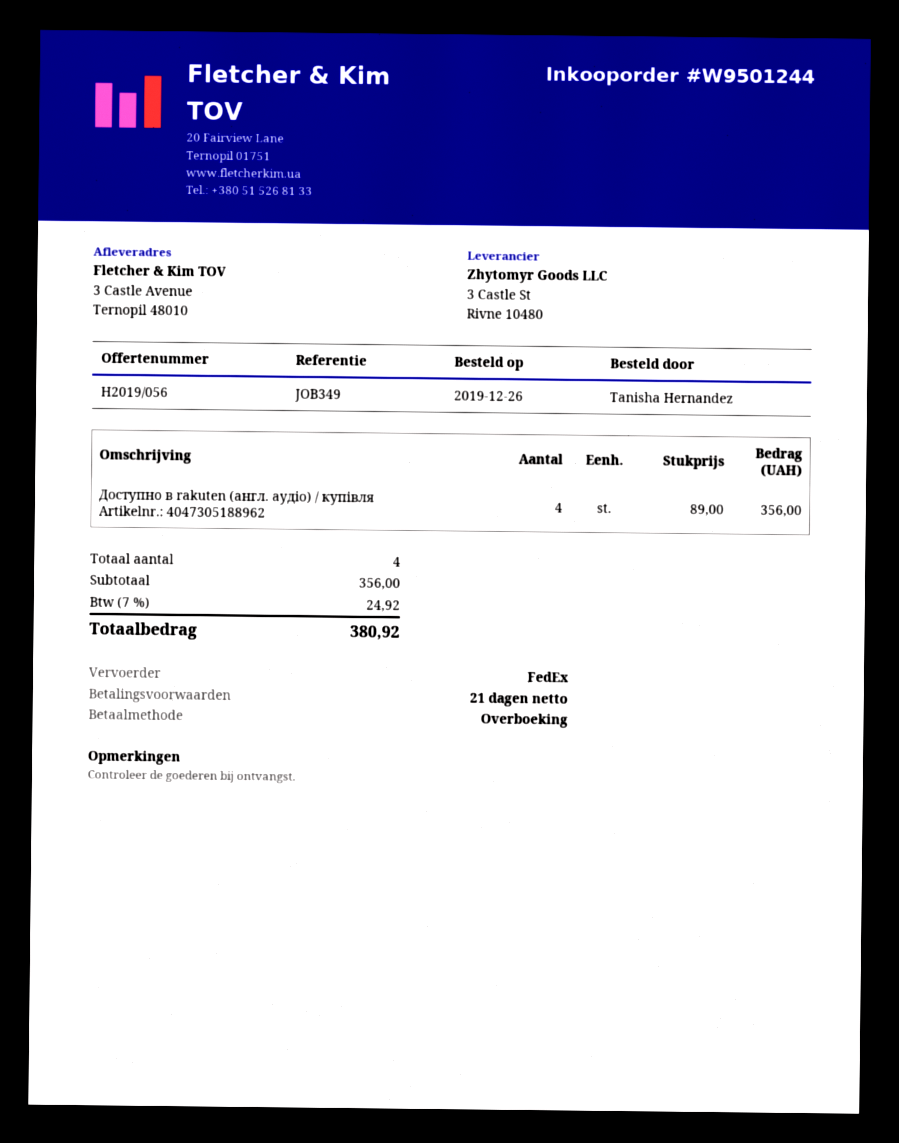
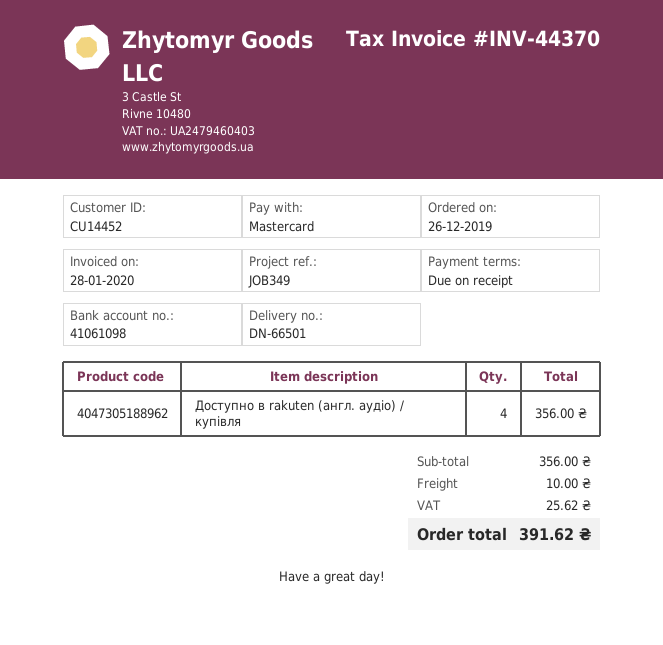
payment terms: 21 days -> on receipt
payment method: bank transfer -> Mastercard
shipping: none -> 10.00
tax: 24.92 -> 25.62
total: 380.92 -> 391.62

